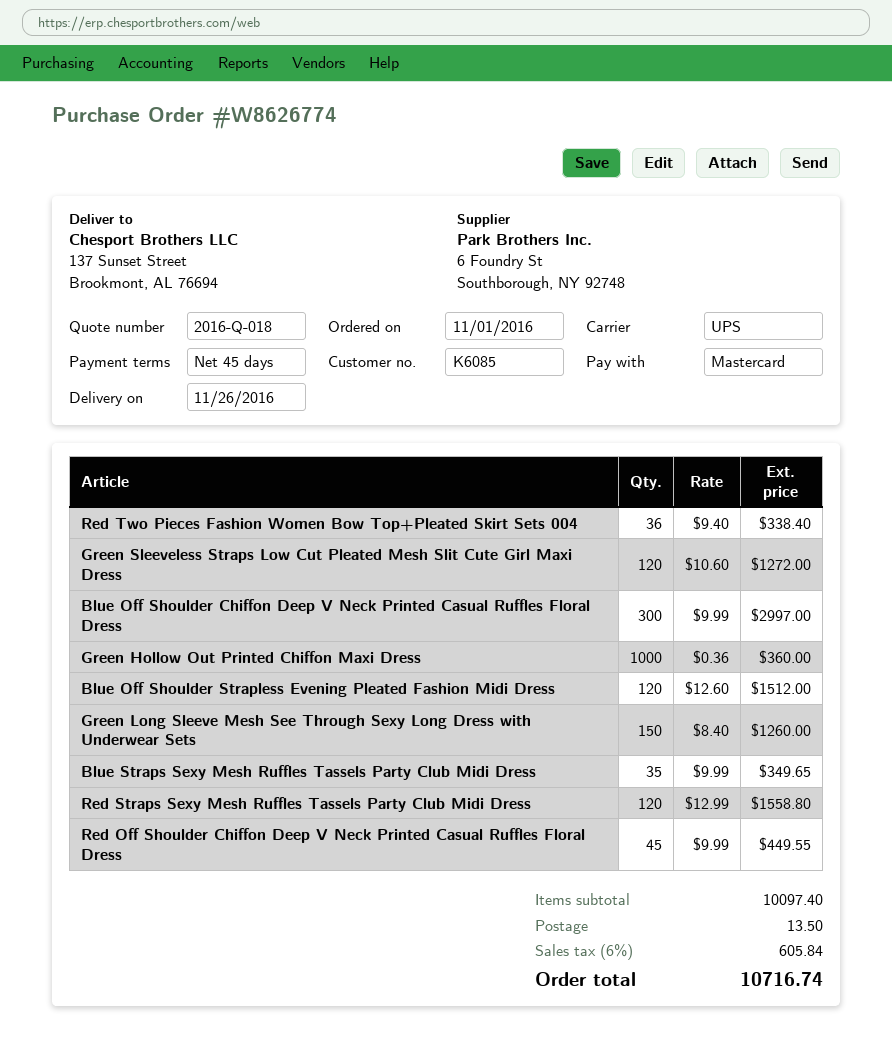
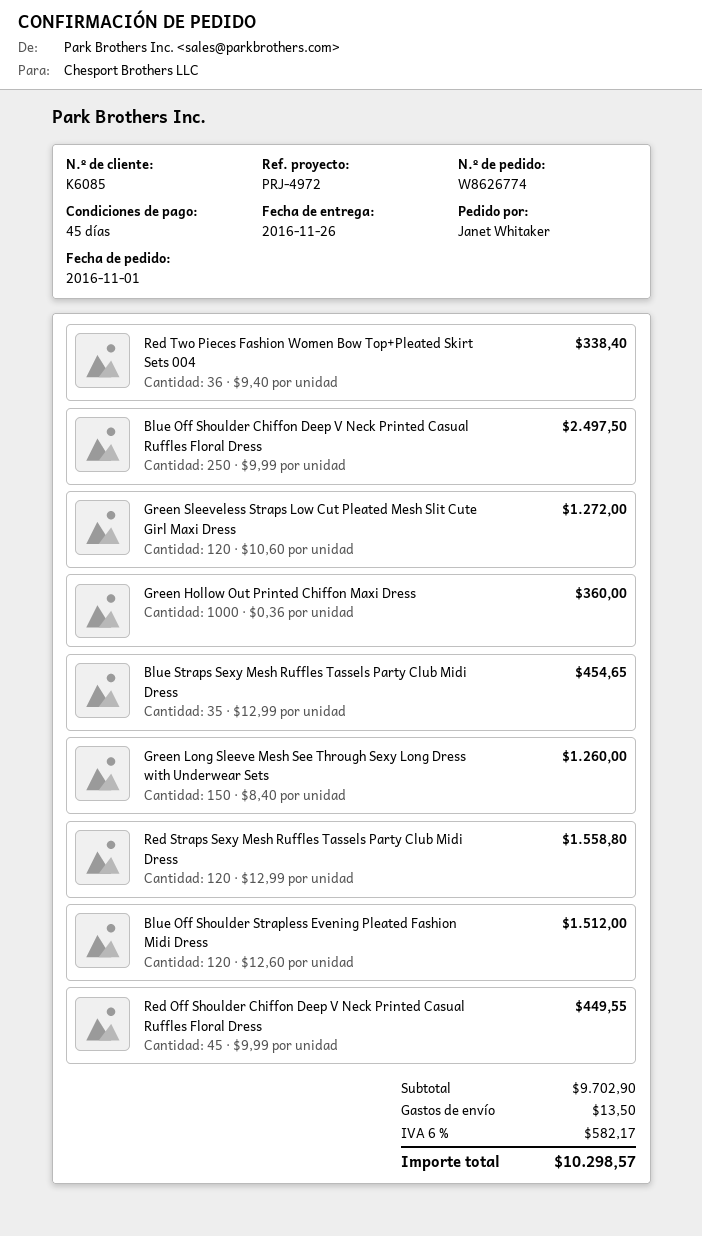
Blue Off Shoulder Chiffon Deep V Neck Printed Casual Ruffles Floral Dress: 300 x 9.99 = 2997.00 -> 250 x 9.99 = 2497.50
Blue Straps Sexy Mesh Ruffles Tassels Party Club Midi Dress: 35 x 9.99 = 349.65 -> 35 x 12.99 = 454.65
subtotal: 10097.40 -> 9702.90
tax: 6% = 605.84 -> 6% = 582.17
total: 10716.74 -> 10298.57

